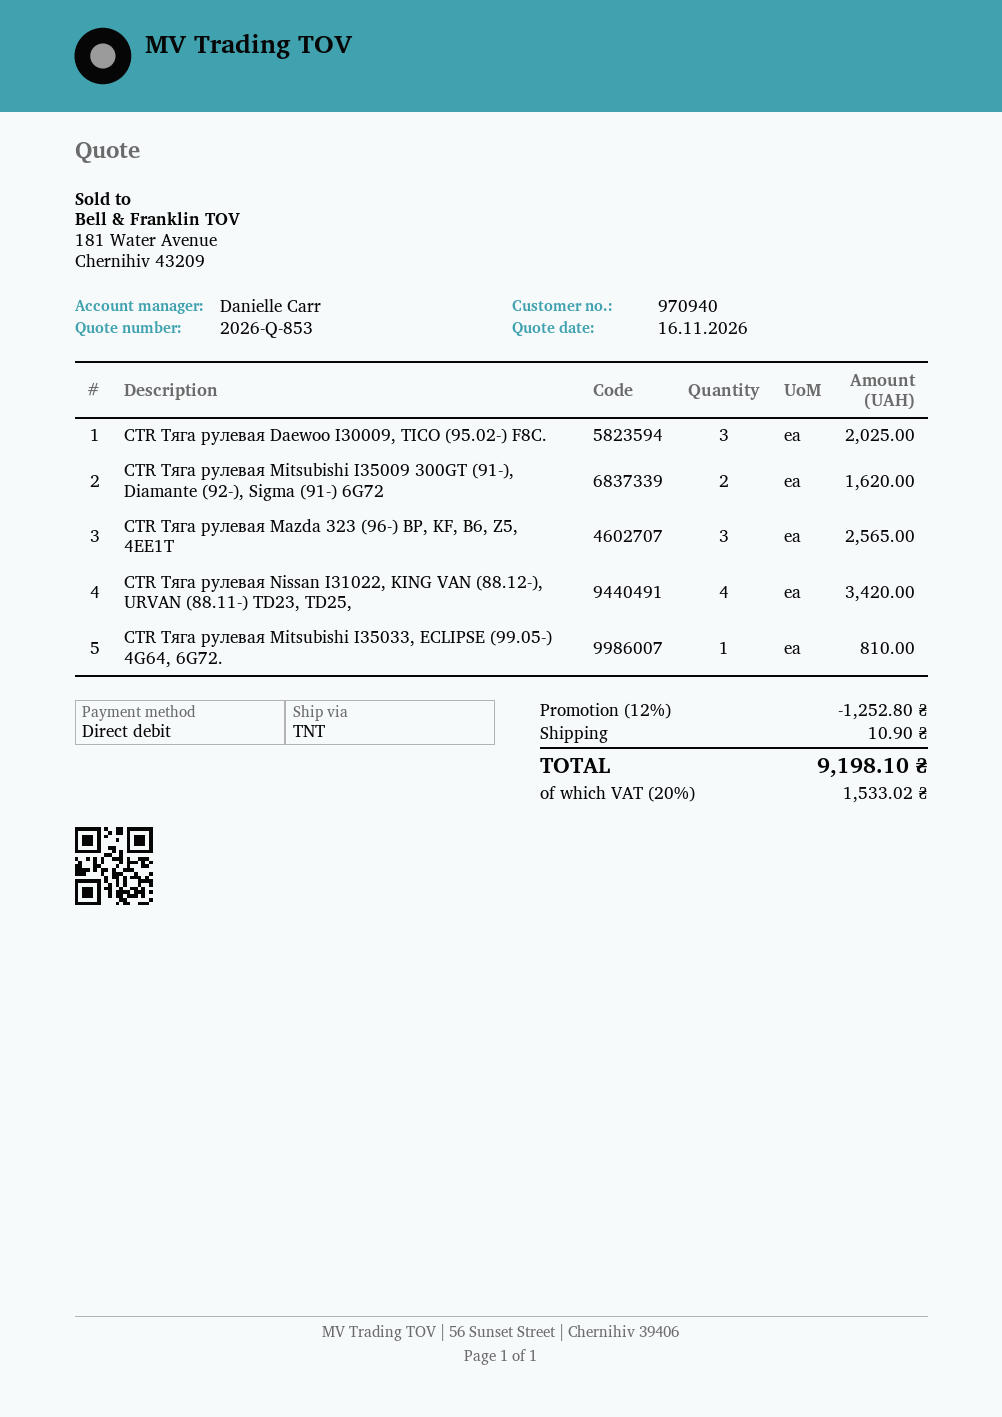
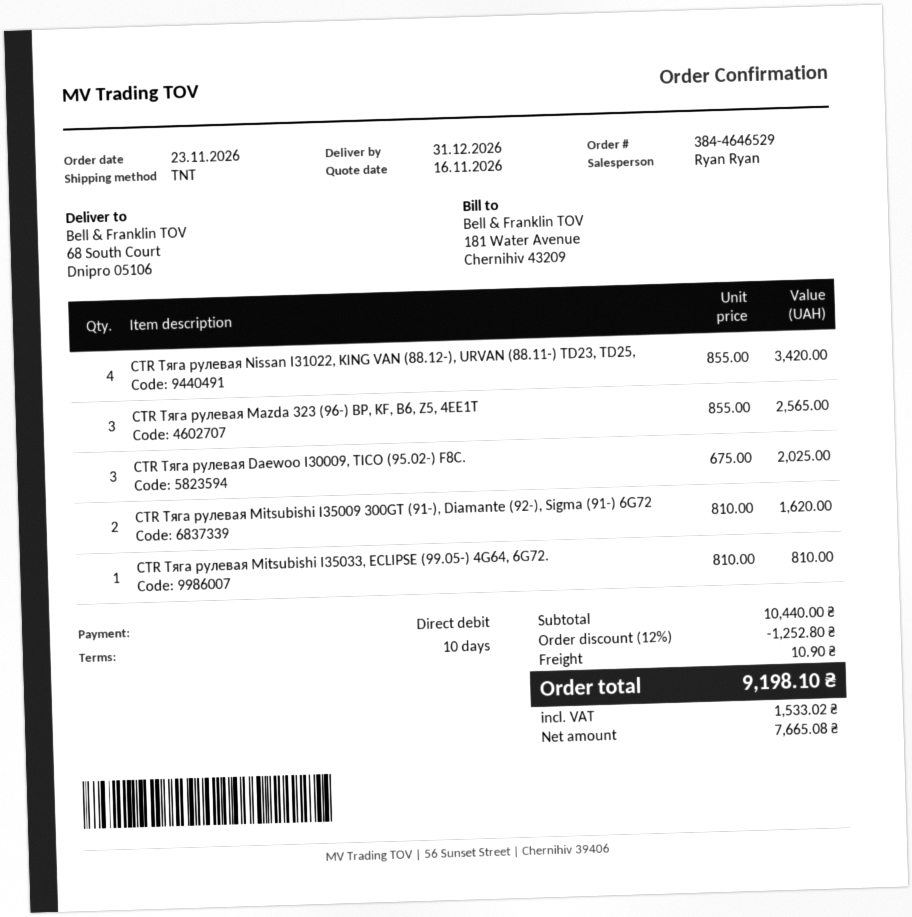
sales rep: Danielle Carr -> Ryan Ryan

